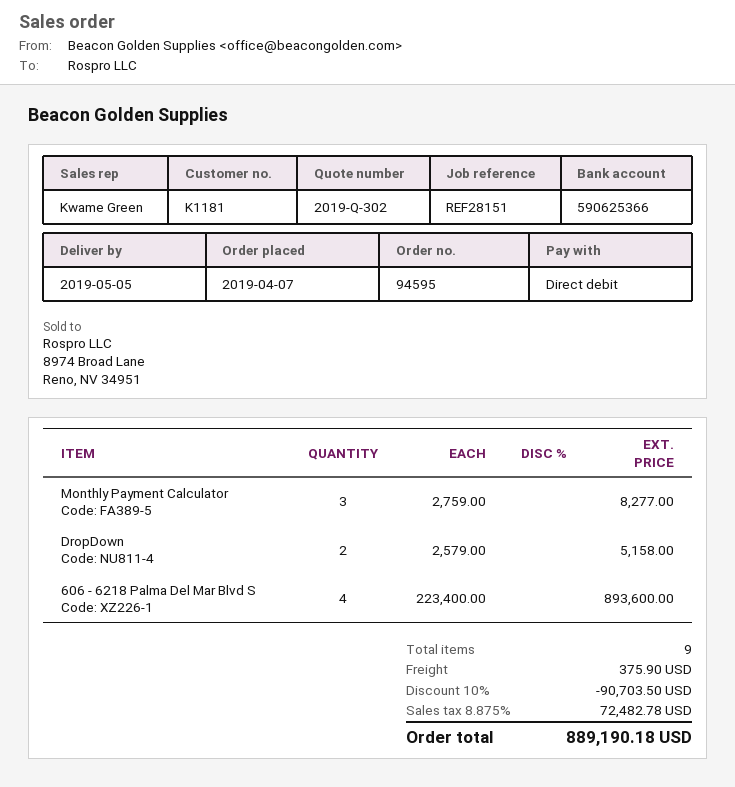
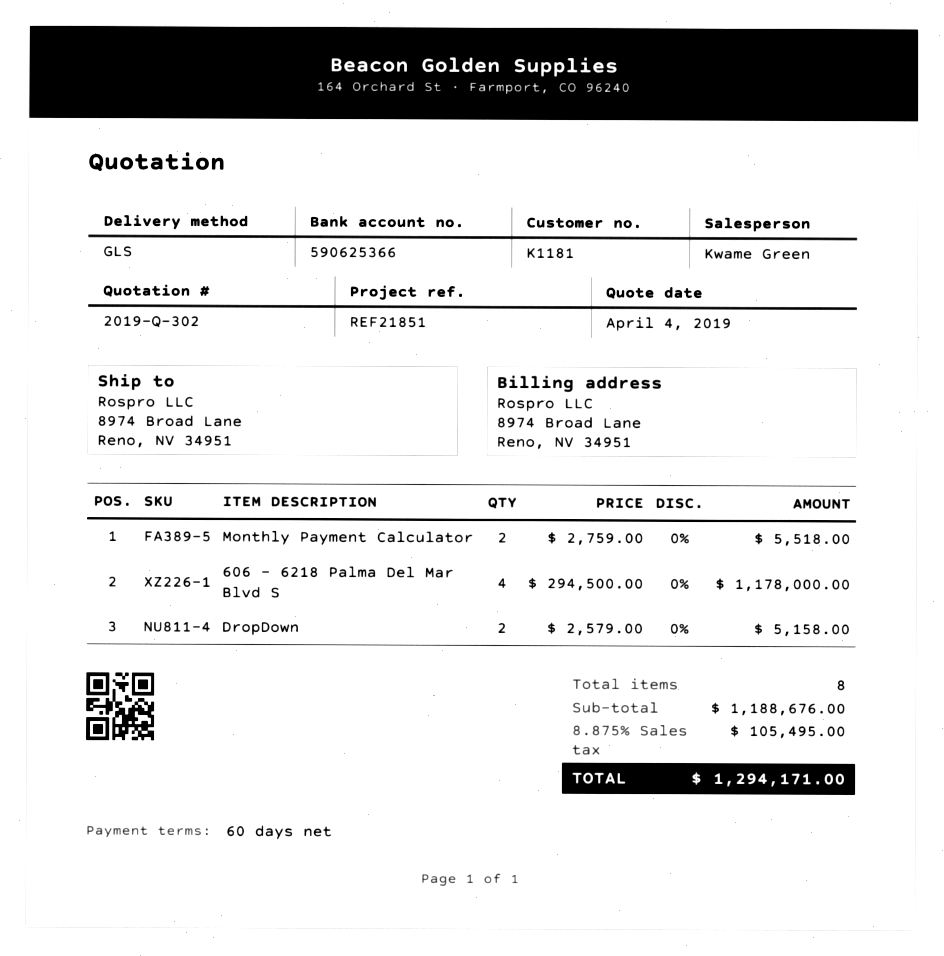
reference: REF28151 -> REF21851
Monthly Payment Calculator: 3 x 2759.00 = 8277.00 -> 2 x 2759.00 = 5518.00
606 - 6218 Palma Del Mar Blvd S: 4 x 223400.00 = 893600.00 -> 4 x 294500.00 = 1178000.00
total quantity: 9 -> 8
discount: 10% = 90703.50 -> none
shipping: 375.90 -> none
tax: 8.875% = 72482.78 -> 8.875% = 105495.00
total: 889190.18 -> 1294171.00

